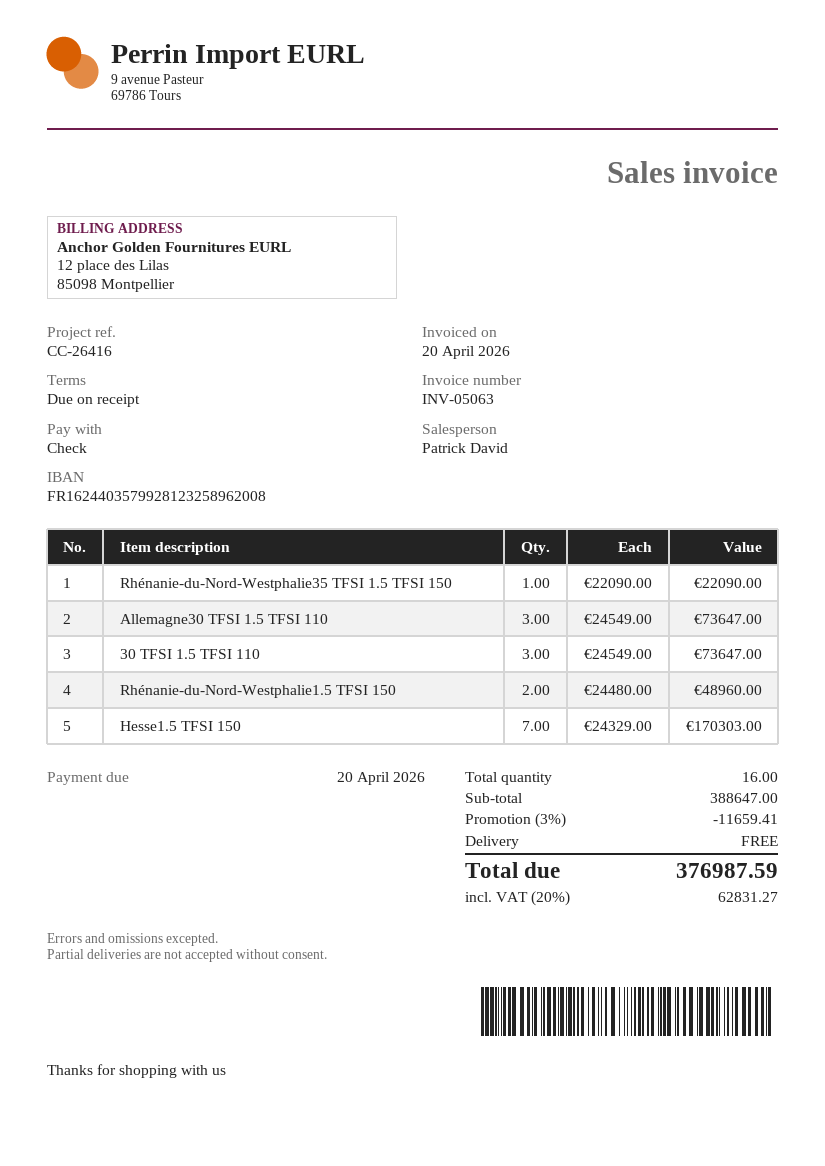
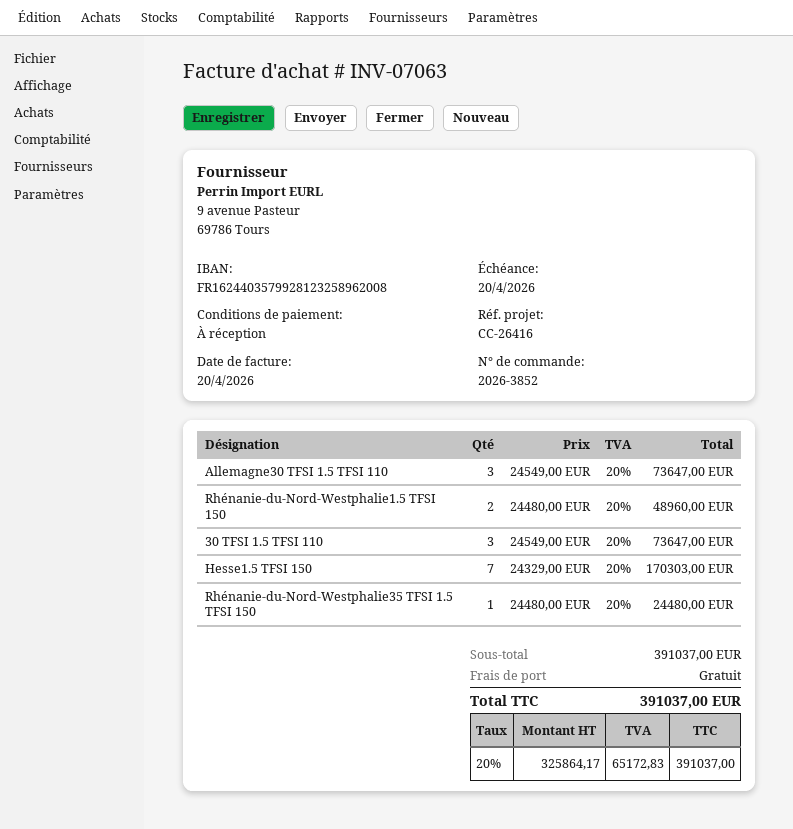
invoice number: INV-05063 -> INV-07063
Rhénanie-du-Nord-Westphalie35 TFSI 1.5 TFSI 150: 1 x 22090.00 = 22090.00 -> 1 x 24480.00 = 24480.00
subtotal: 388647.00 -> 391037.00
discount: 3% = 11659.41 -> none
tax: 20% = 62831.27 -> 20% = 65172.83
total: 376987.59 -> 391037.00

